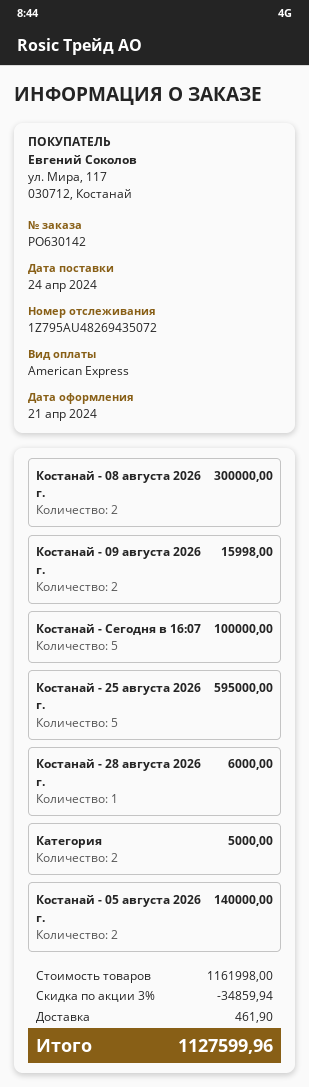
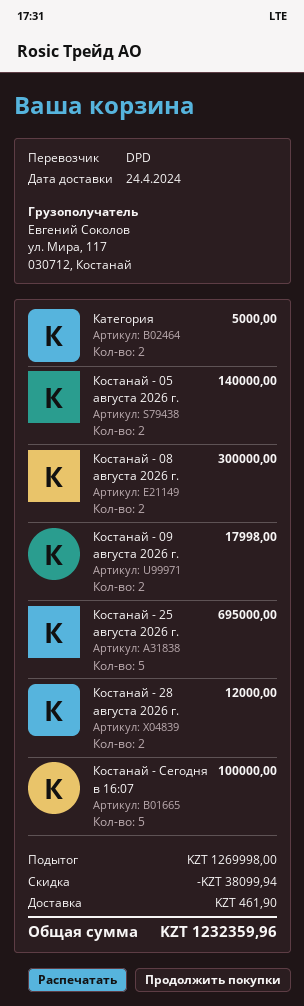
Костанай - 09 августа 2026 г.: 2 for 15998.00 -> 2 for 17998.00
Костанай - 25 августа 2026 г.: 5 for 595000.00 -> 5 for 695000.00
Костанай - 28 августа 2026 г.: 1 for 6000.00 -> 2 for 12000.00
subtotal: 1161998.00 -> 1269998.00
discount: 34859.94 -> 38099.94
total: 1127599.96 -> 1232359.96

